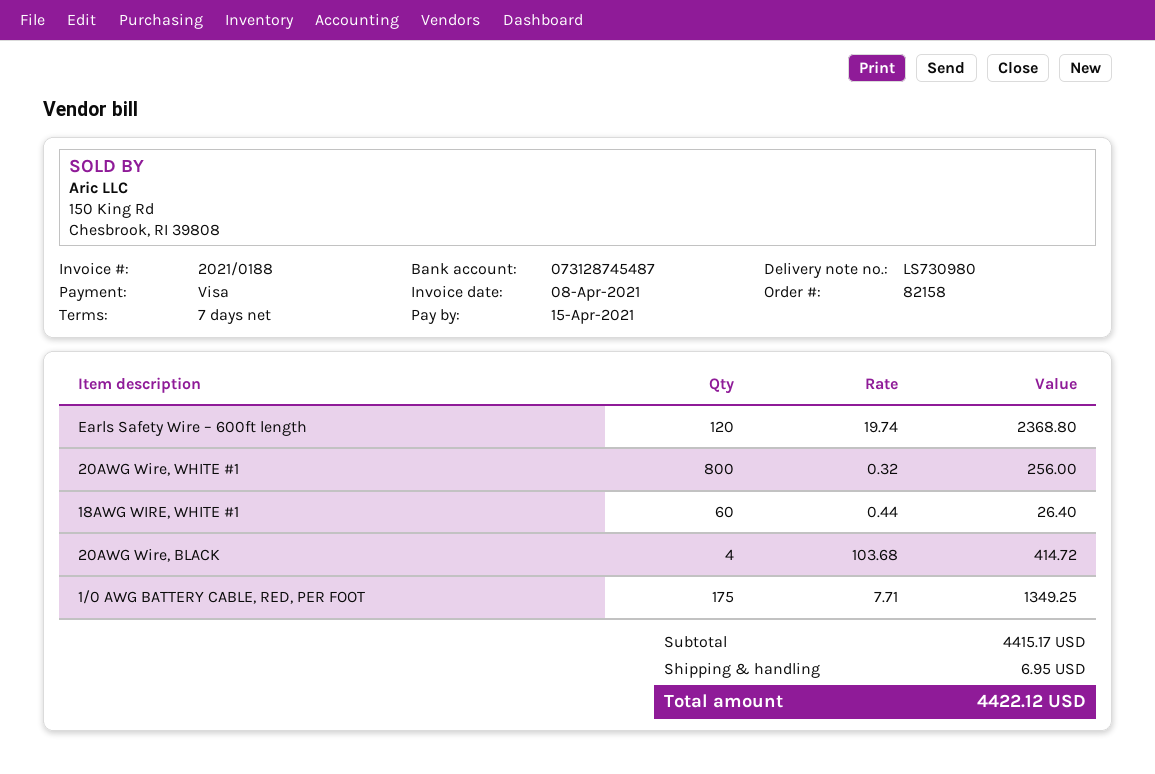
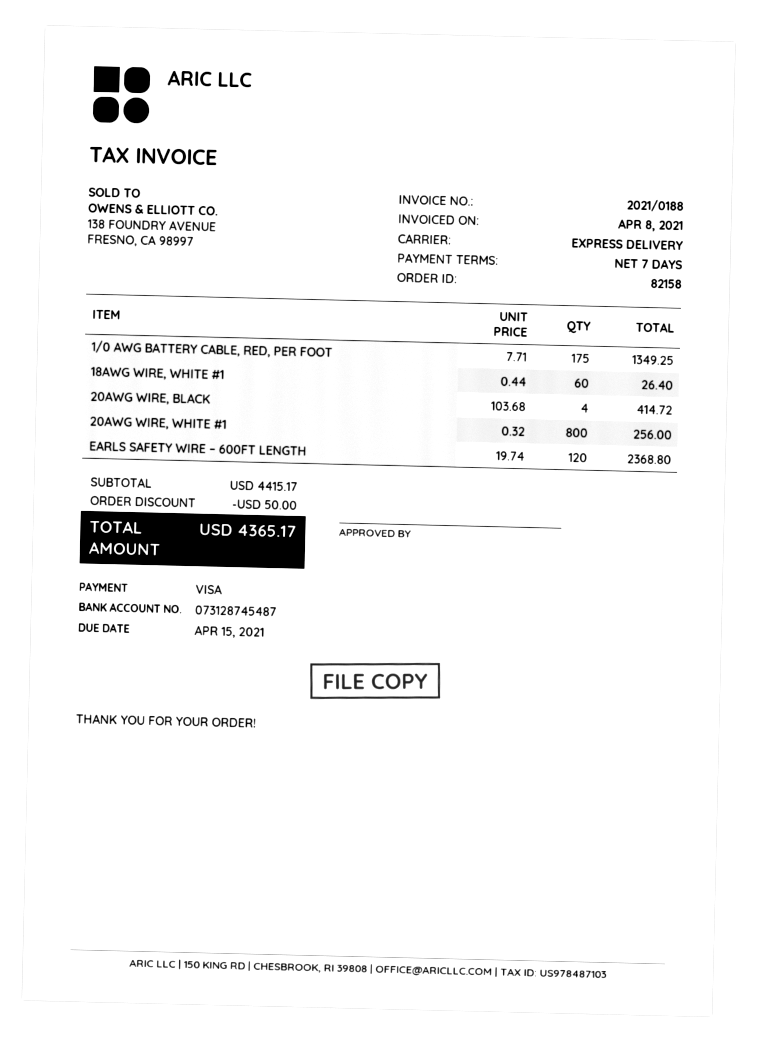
discount: none -> 50.00
shipping: 6.95 -> none
total: 4422.12 -> 4365.17

